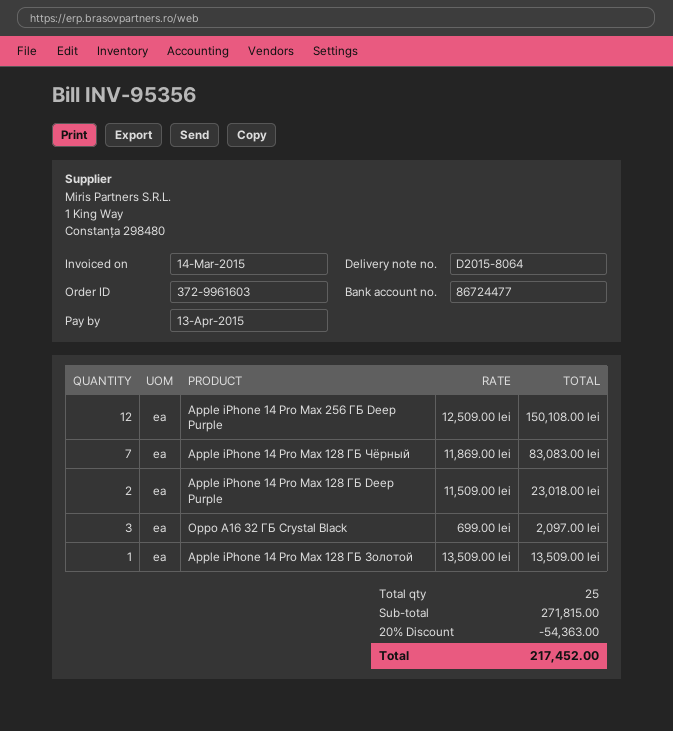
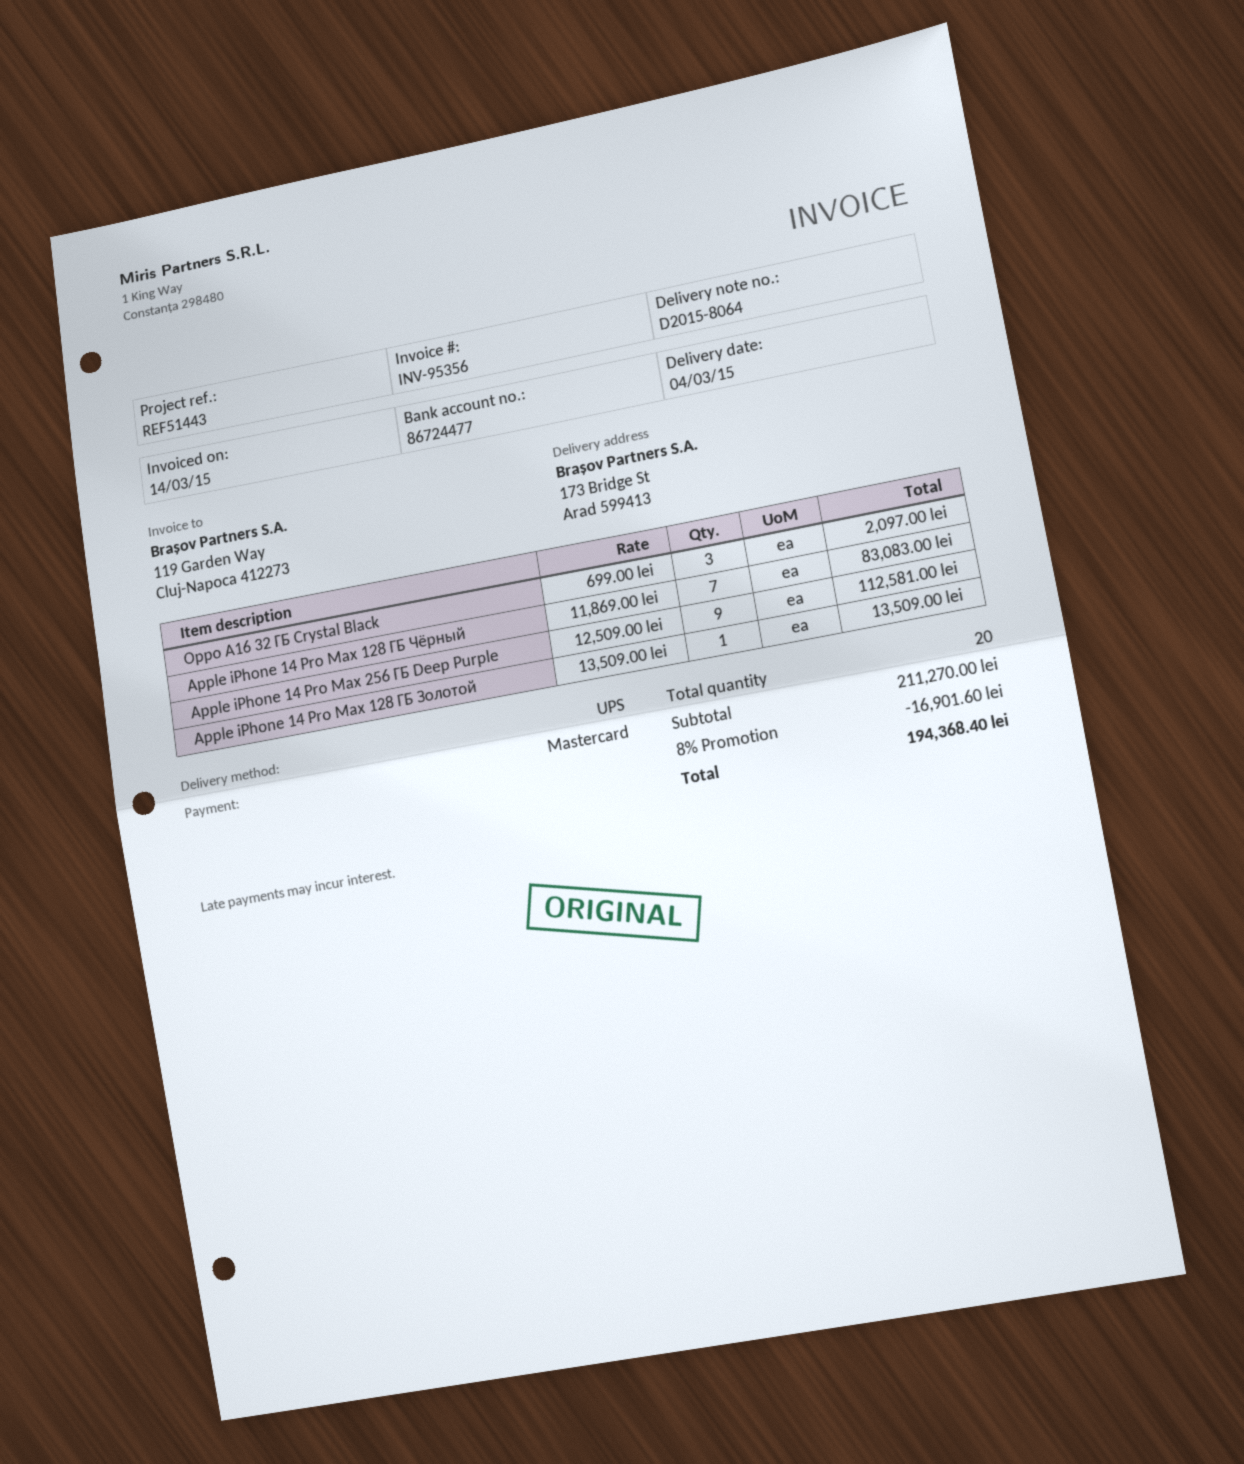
Apple iPhone 14 Pro Max 256 ГБ Deep Purple: 12 x 12509.00 = 150108.00 -> 9 x 12509.00 = 112581.00
Apple iPhone 14 Pro Max 128 ГБ Deep Purple: 2 x 11509.00 = 23018.00 -> none
total quantity: 25 -> 20
subtotal: 271815.00 -> 211270.00
discount: 20% = 54363.00 -> 8% = 16901.60
total: 217452.00 -> 194368.40

